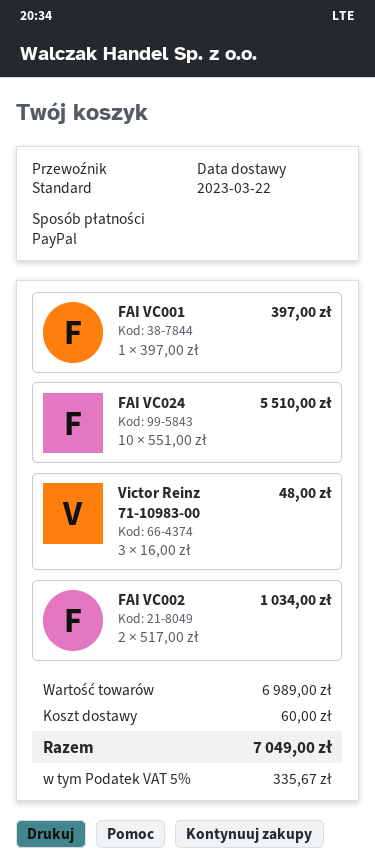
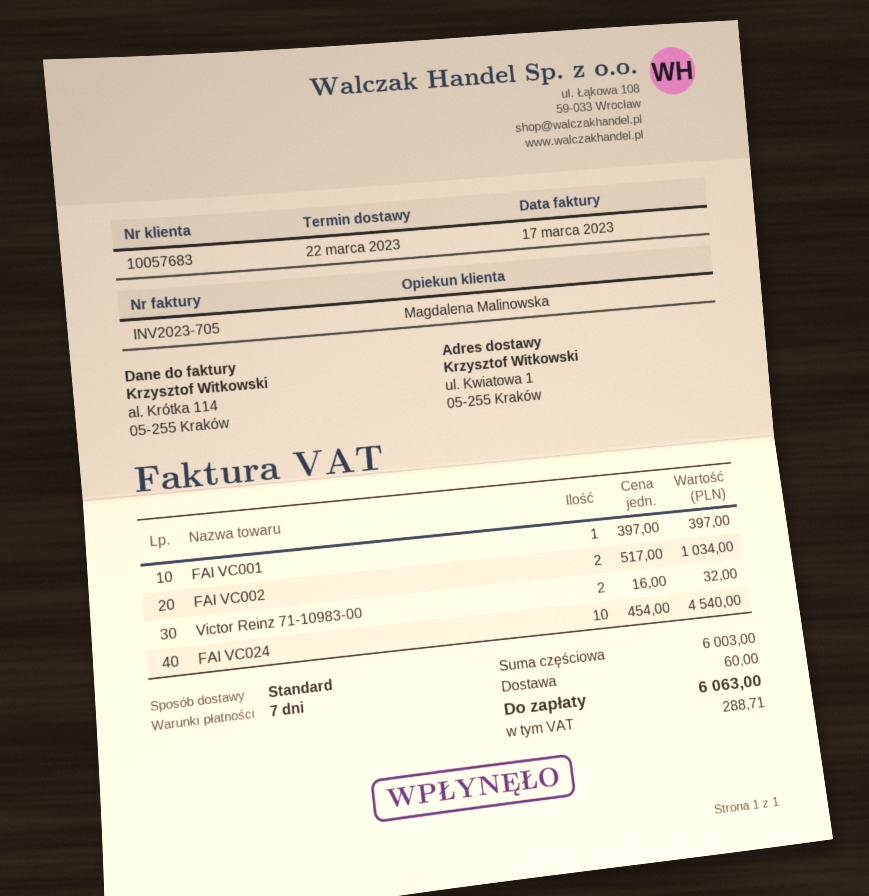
FAI VC024: 10 x 551.00 = 5510.00 -> 10 x 454.00 = 4540.00
Victor Reinz 71-10983-00: 3 x 16.00 = 48.00 -> 2 x 16.00 = 32.00
subtotal: 6989.00 -> 6003.00
tax: 335.67 -> 288.71
total: 7049.00 -> 6063.00

